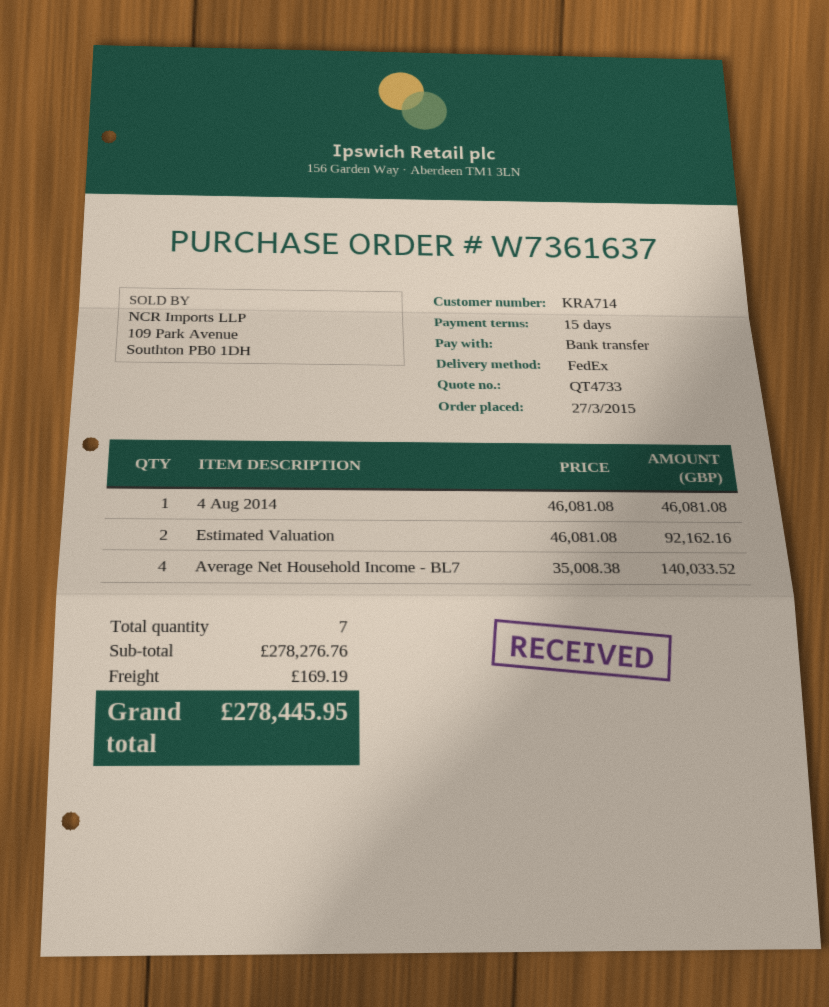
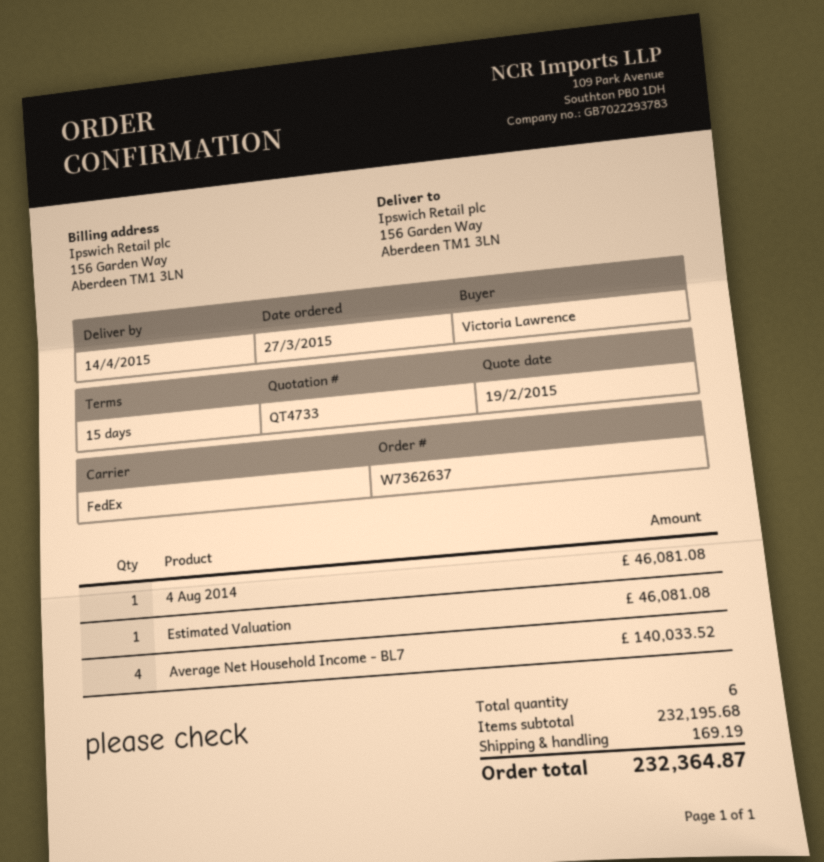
order number: W7361637 -> W7362637
Estimated Valuation: 2 for 92162.16 -> 1 for 46081.08
total quantity: 7 -> 6
subtotal: 278276.76 -> 232195.68
total: 278445.95 -> 232364.87

